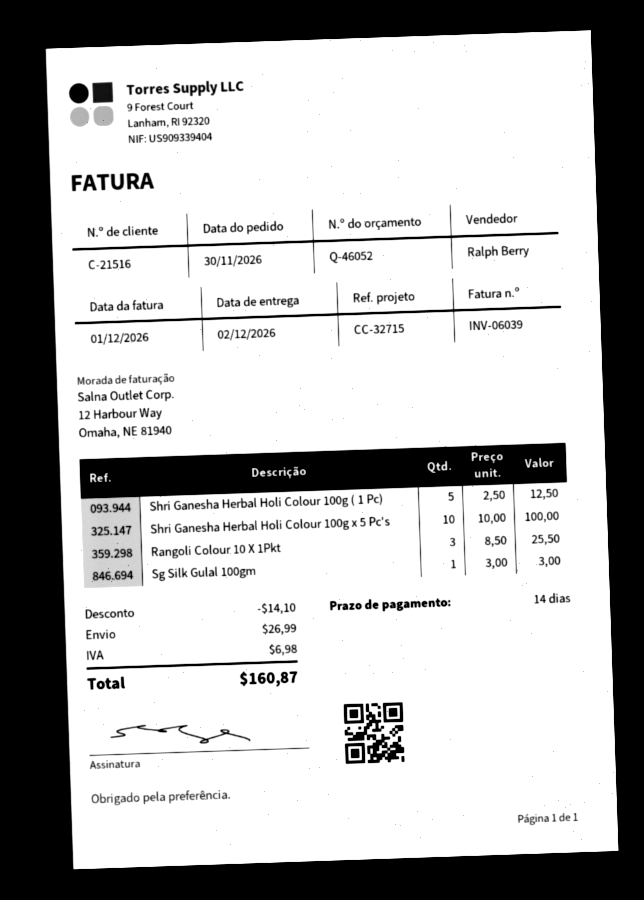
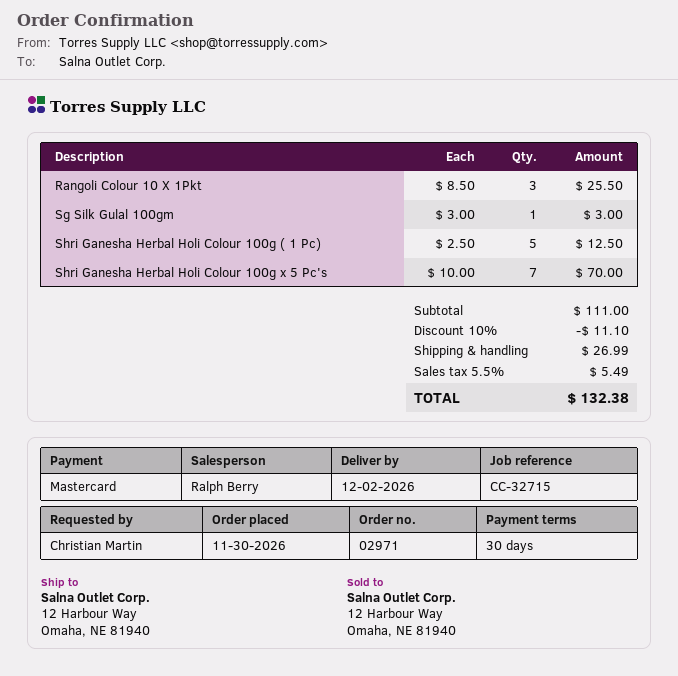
payment terms: 14 days -> 30 days
Shri Ganesha Herbal Holi Colour 100g x 5 Pc's: 10 x 10.00 = 100.00 -> 7 x 10.00 = 70.00
discount: 14.10 -> 11.10
tax: 6.98 -> 5.49
total: 160.87 -> 132.38

